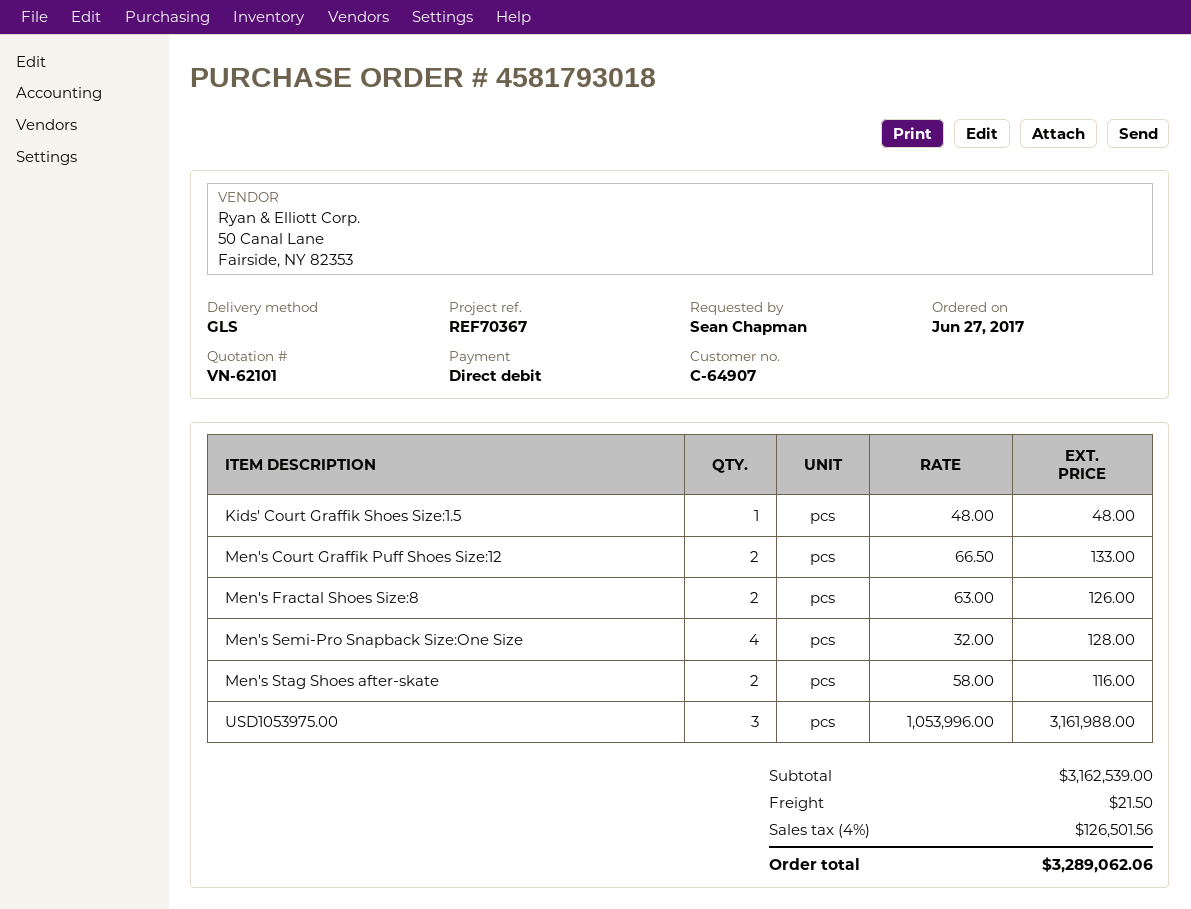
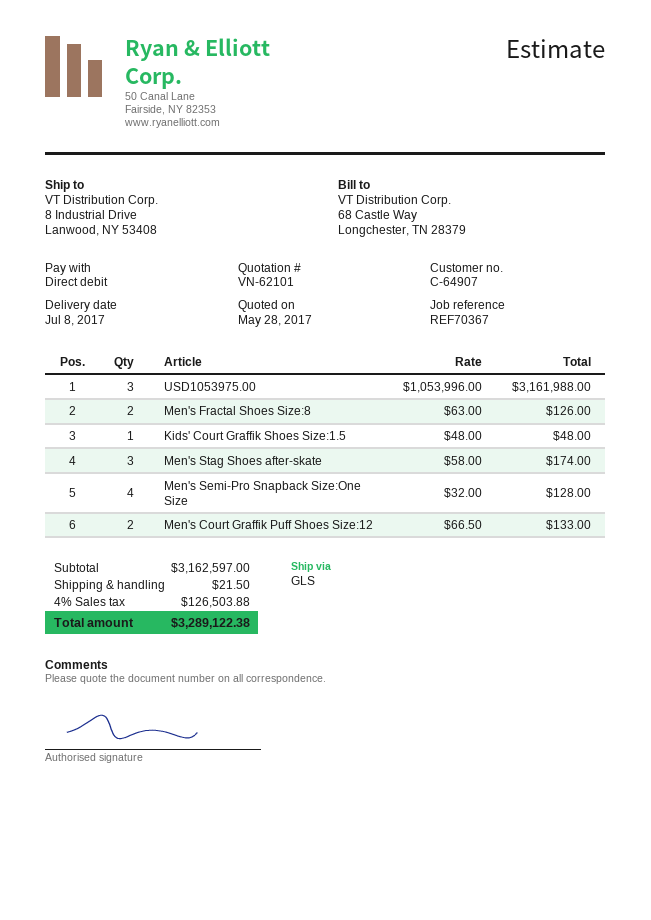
Men's Stag Shoes after-skate: 2 x 58.00 = 116.00 -> 3 x 58.00 = 174.00
subtotal: 3162539.00 -> 3162597.00
tax: 4% = 126501.56 -> 4% = 126503.88
total: 3289062.06 -> 3289122.38

